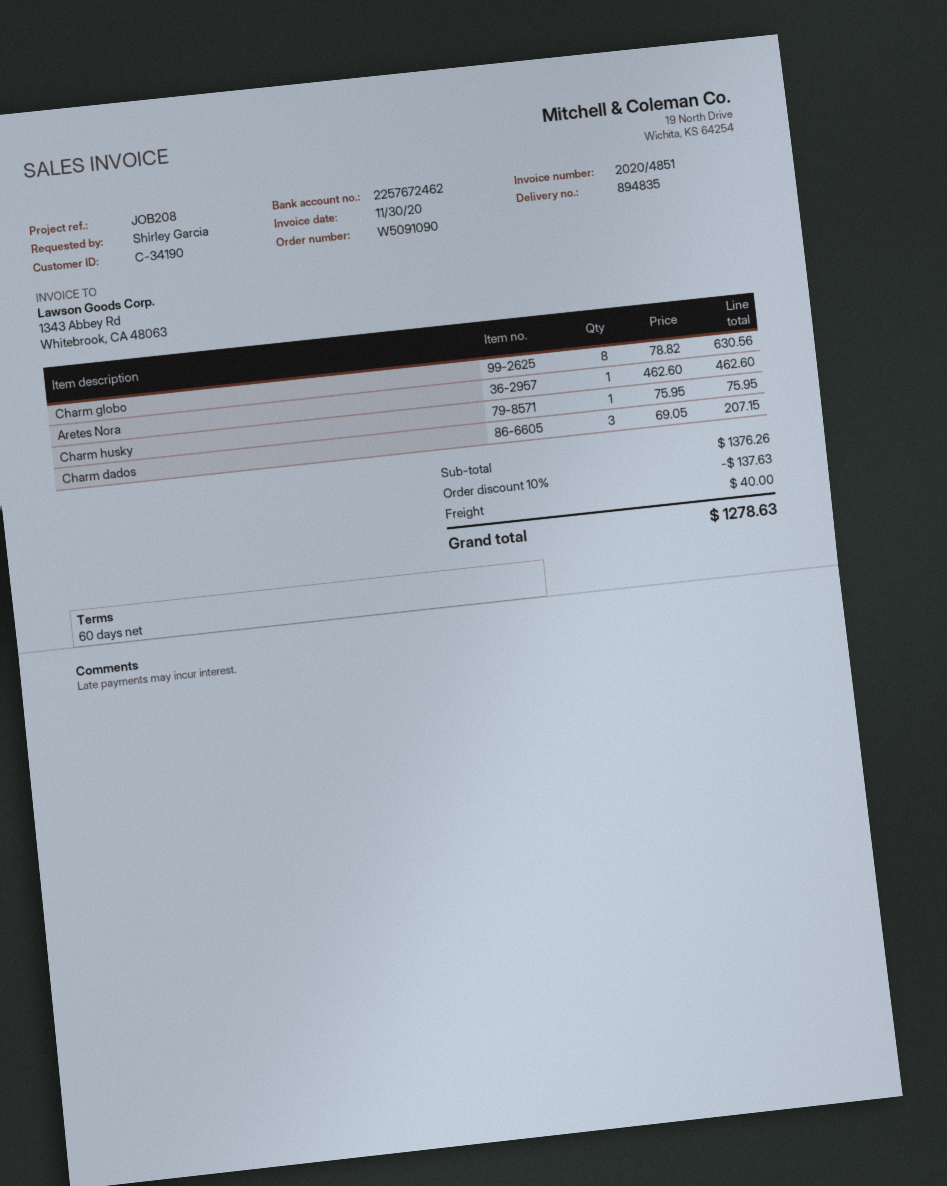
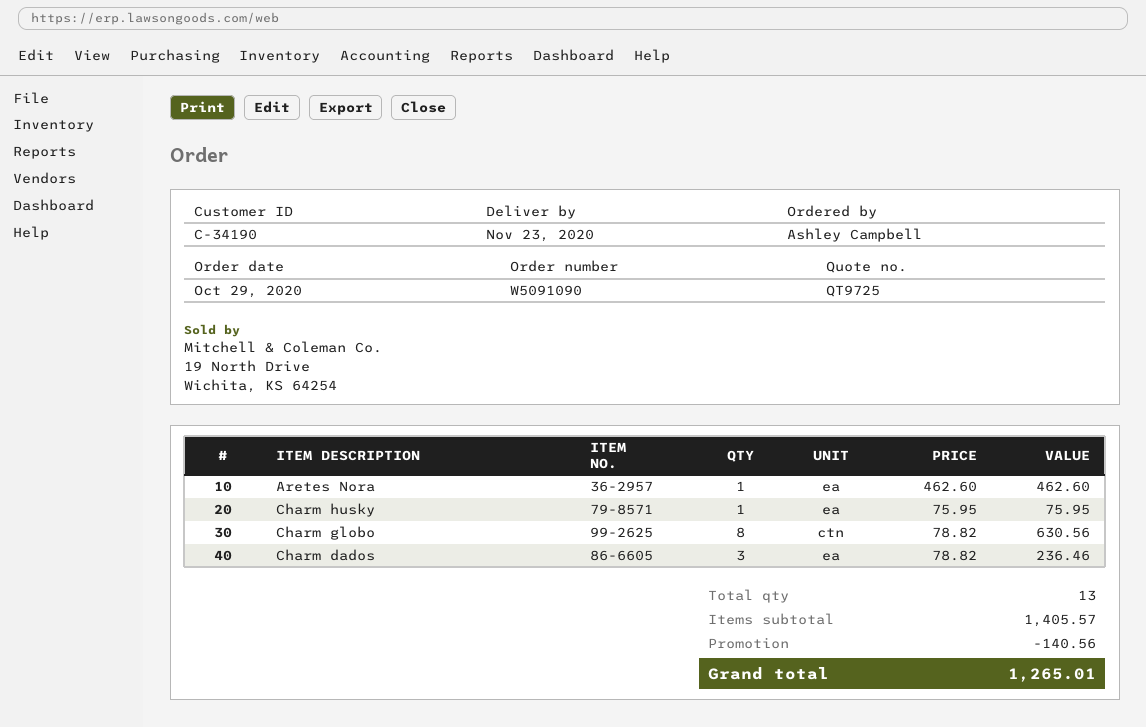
ordered by: Shirley Garcia -> Ashley Campbell
Charm dados: 3 x 69.05 = 207.15 -> 3 x 78.82 = 236.46
subtotal: 1376.26 -> 1405.57
discount: 137.63 -> 140.56
shipping: 40.00 -> none
total: 1278.63 -> 1265.01

